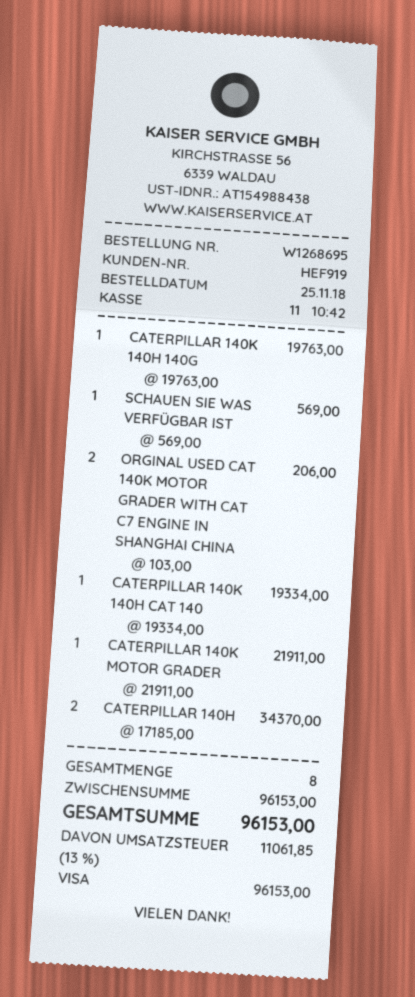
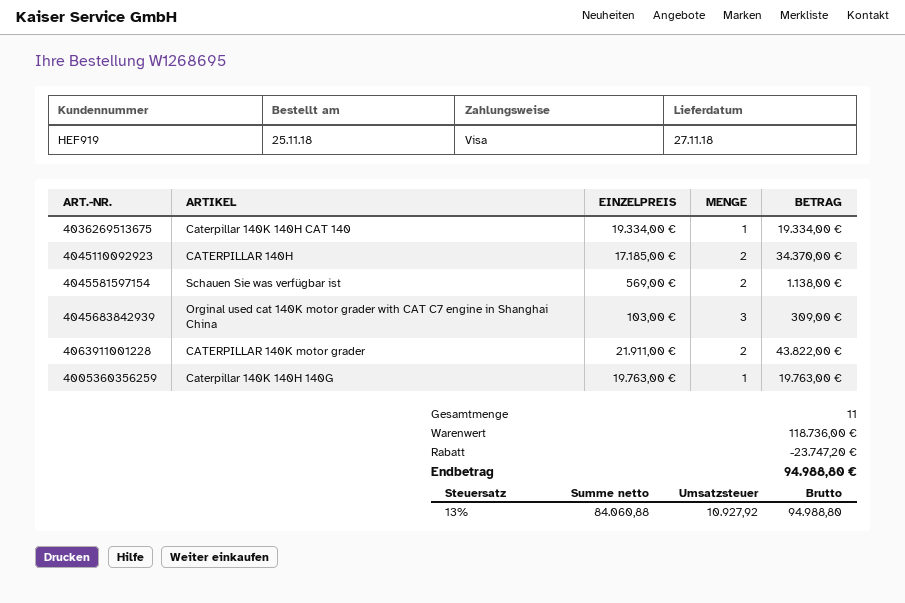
SCHAUEN SIE WAS VERFÜGBAR IST: 1 x 569.00 = 569.00 -> 2 x 569.00 = 1138.00
ORGINAL USED CAT 140K MOTOR GRADER WITH CAT C7 ENGINE IN SHANGHAI CHINA: 2 x 103.00 = 206.00 -> 3 x 103.00 = 309.00
CATERPILLAR 140K MOTOR GRADER: 1 x 21911.00 = 21911.00 -> 2 x 21911.00 = 43822.00
total quantity: 8 -> 11
subtotal: 96153.00 -> 118736.00
discount: none -> 23747.20
tax: 13% = 11061.85 -> 13% = 10927.92
total: 96153.00 -> 94988.80

